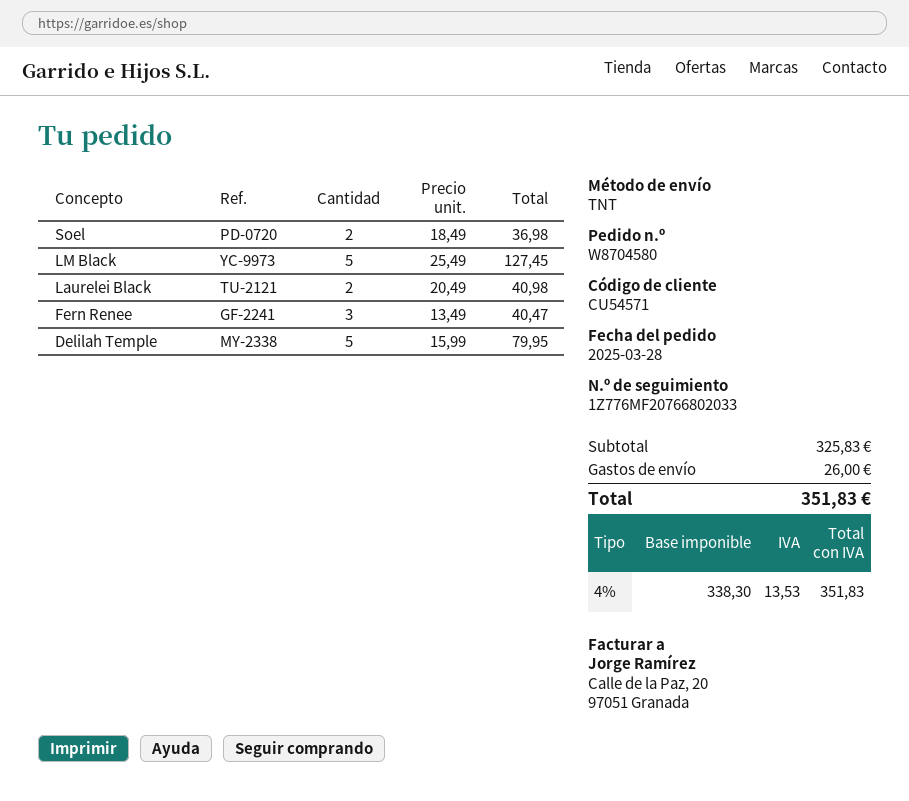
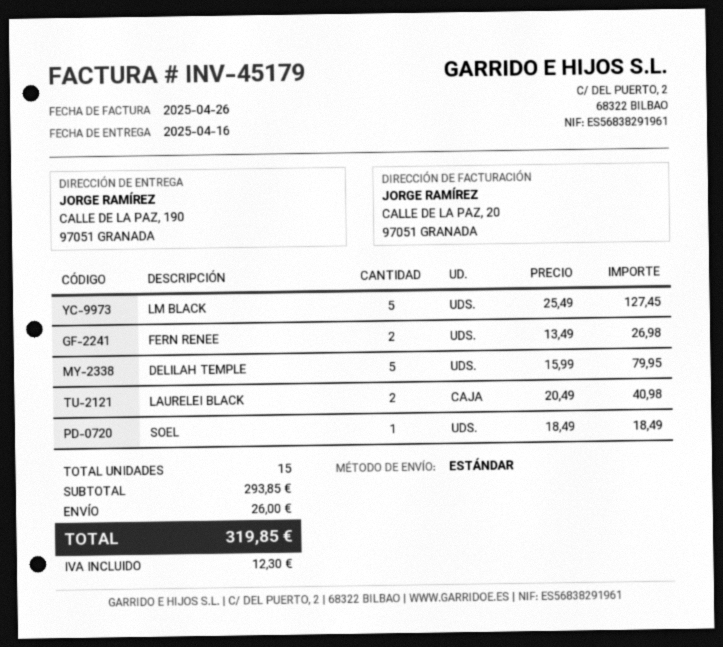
shipping method: TNT -> standard
Soel: 2 x 18.49 = 36.98 -> 1 x 18.49 = 18.49
Fern Renee: 3 x 13.49 = 40.47 -> 2 x 13.49 = 26.98
subtotal: 325.83 -> 293.85
tax: 13.53 -> 12.30
total: 351.83 -> 319.85

